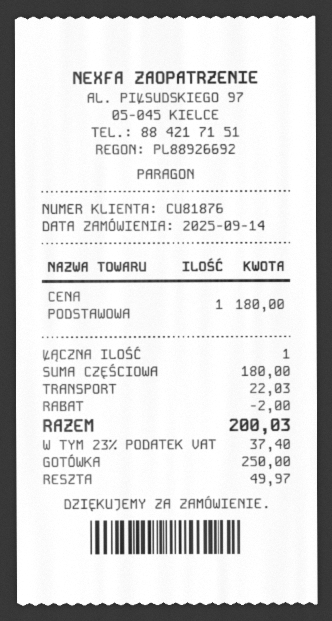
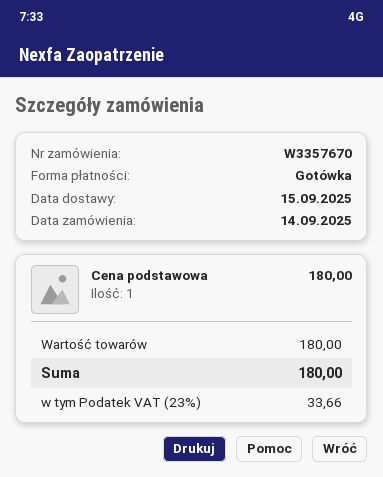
discount: 2.00 -> none
shipping: 22.03 -> none
tax: 23% = 37.40 -> 23% = 33.66
total: 200.03 -> 180.00

